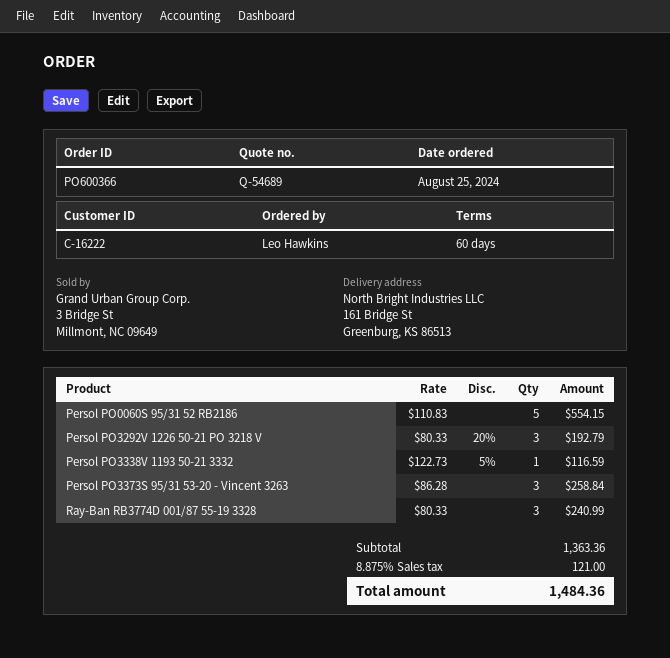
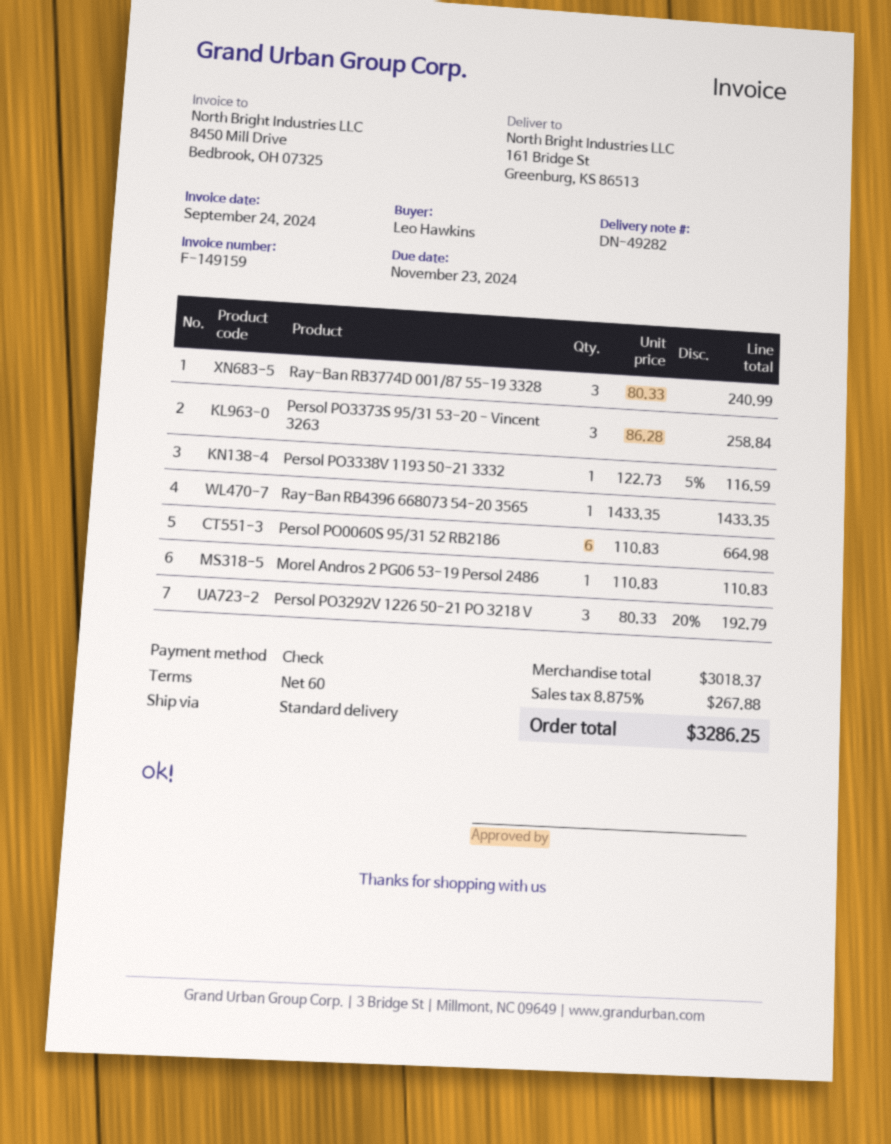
Persol PO0060S 95/31 52 RB2186: 5 x 110.83 = 554.15 -> 6 x 110.83 = 664.98
Ray-Ban RB4396 668073 54-20 3565: none -> 1 x 1433.35 = 1433.35
Morel Andros 2 PG06 53-19 Persol 2486: none -> 1 x 110.83 = 110.83
subtotal: 1363.36 -> 3018.37
tax: 8.875% = 121.00 -> 8.875% = 267.88
total: 1484.36 -> 3286.25

